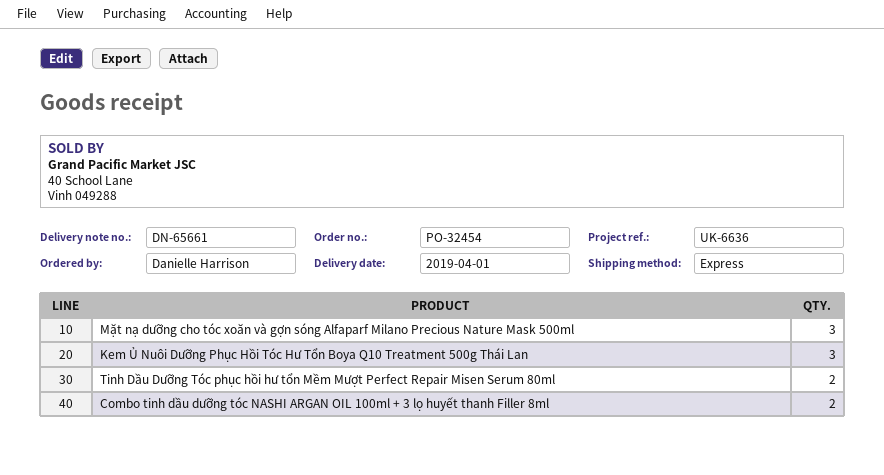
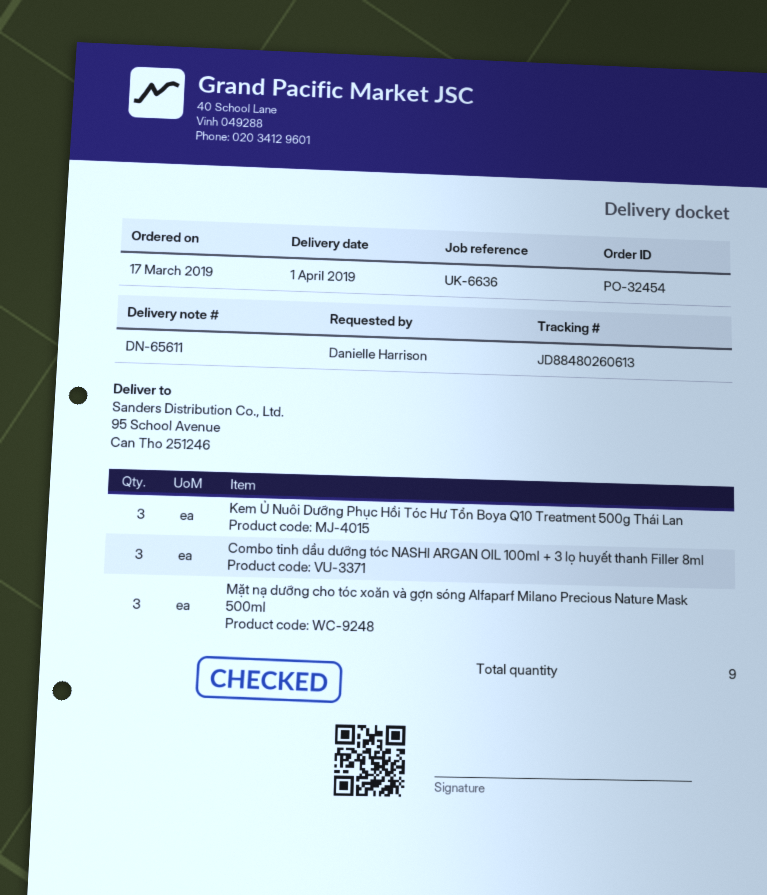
delivery note number: DN-65661 -> DN-65611
Tinh Dầu Dưỡng Tóc phục hồi hư tổn Mềm Mượt Perfect Repair Misen Serum 80ml: 2 -> none
Combo tinh dầu dưỡng tóc NASHI ARGAN OIL 100ml + 3 lọ huyết thanh Filler 8ml: 2 -> 3

